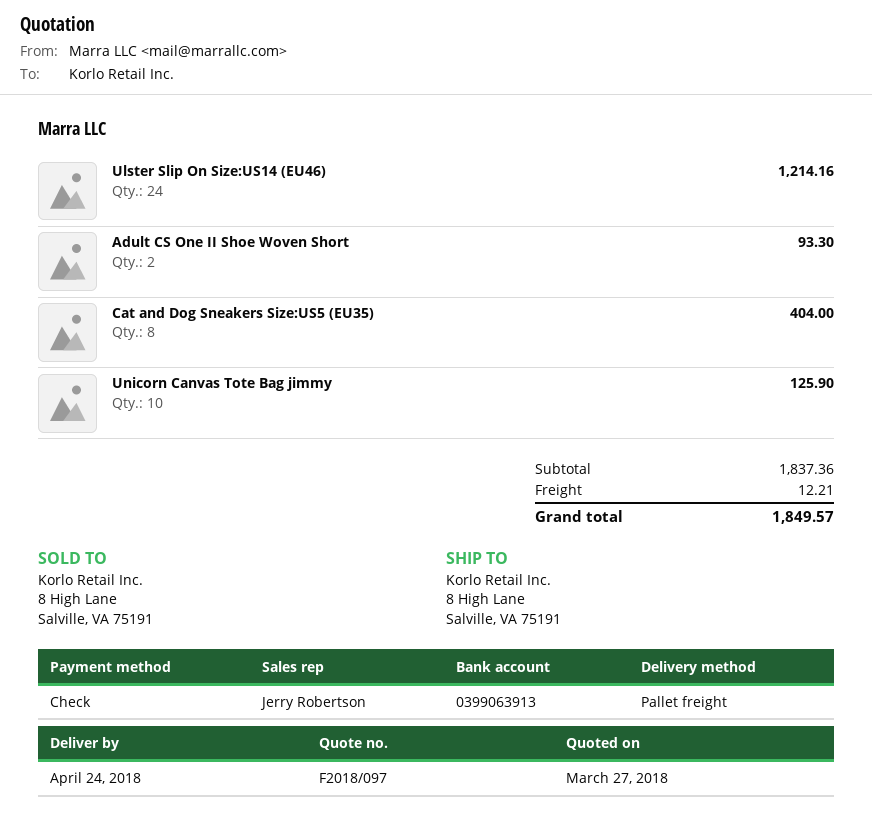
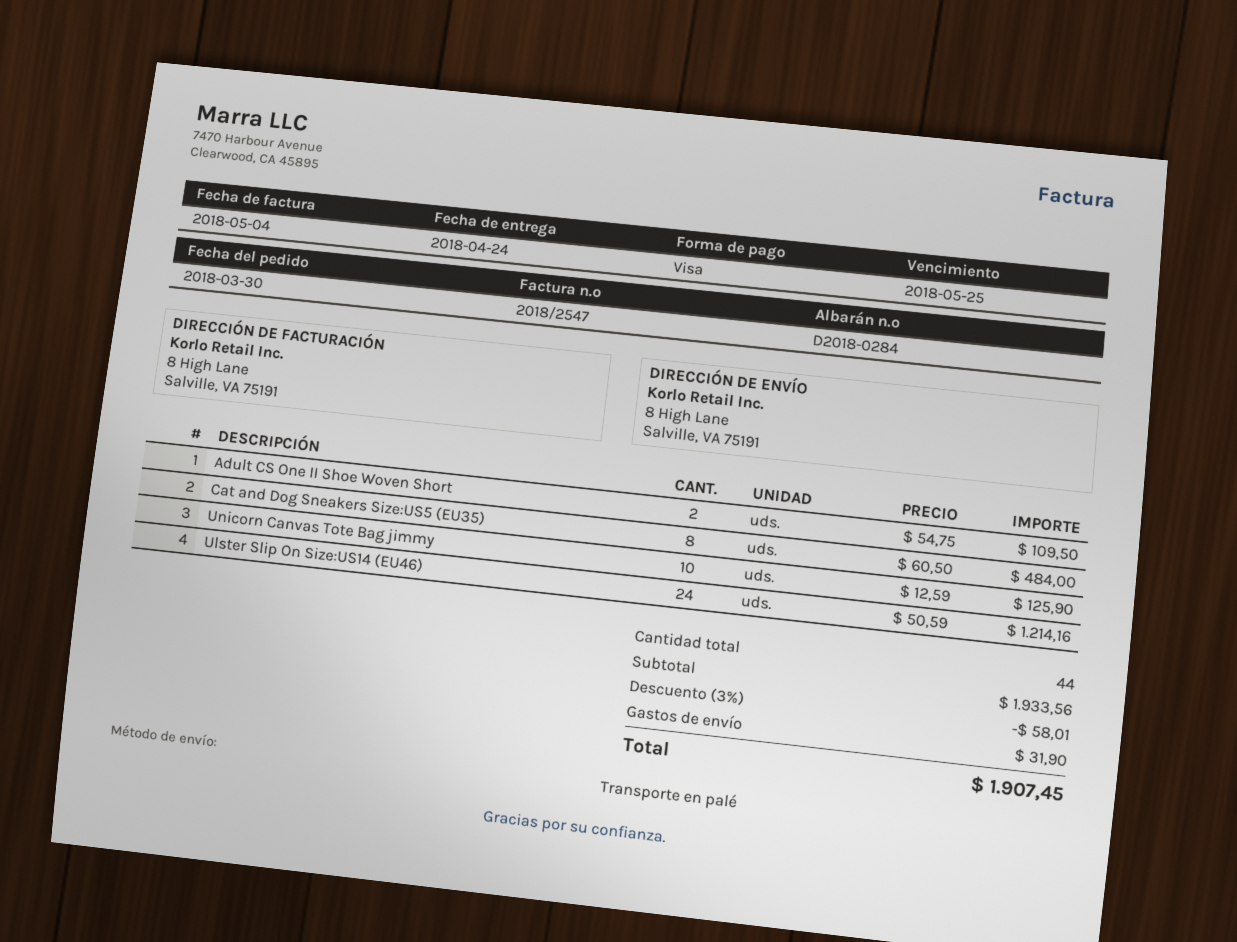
payment method: cheque -> Visa
Adult CS One II Shoe Woven Short: 2 for 93.30 -> 2 for 109.50
Cat and Dog Sneakers Size:US5 (EU35): 8 for 404.00 -> 8 for 484.00
subtotal: 1837.36 -> 1933.56
discount: none -> 3% = 58.01
shipping: 12.21 -> 31.90
total: 1849.57 -> 1907.45

